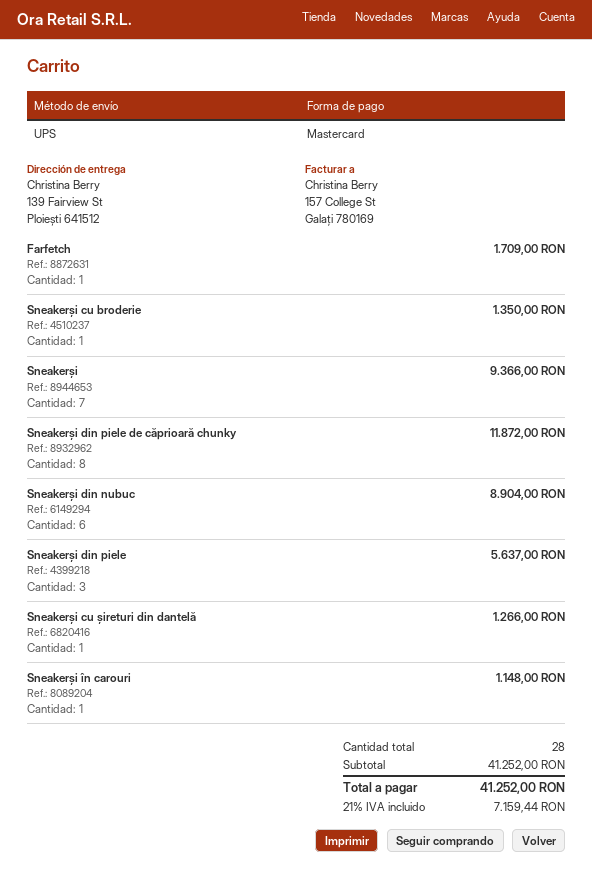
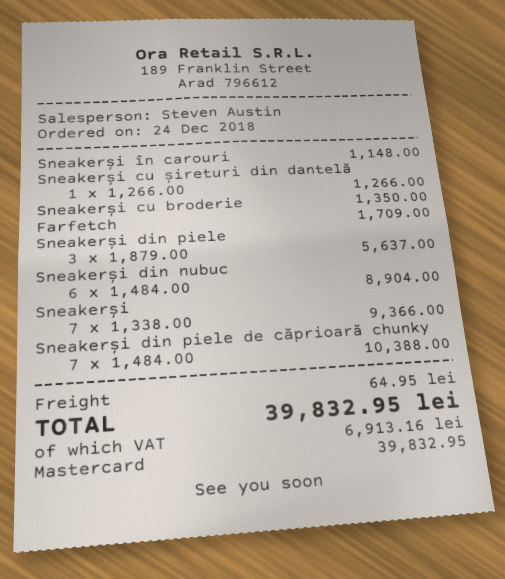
Sneakerși din piele de căprioară chunky: 8 for 11872.00 -> 7 for 10388.00
shipping: none -> 64.95
tax: 7159.44 -> 6913.16
total: 41252.00 -> 39832.95

